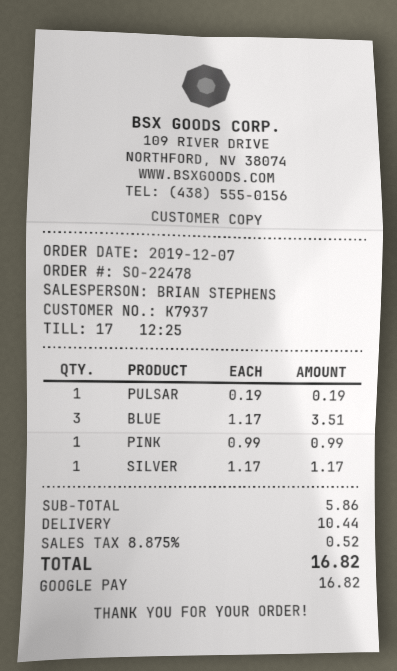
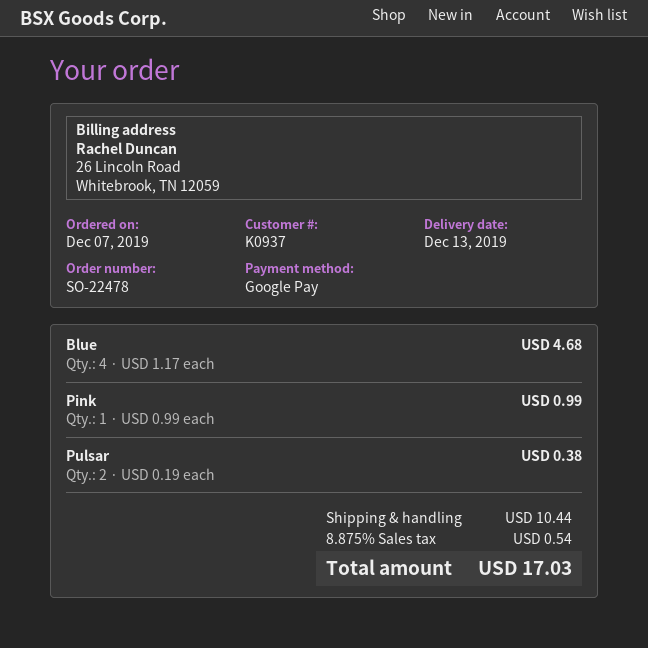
customer number: K7937 -> K0937
PULSAR: 1 x 0.19 = 0.19 -> 2 x 0.19 = 0.38
BLUE: 3 x 1.17 = 3.51 -> 4 x 1.17 = 4.68
SILVER: 1 x 1.17 = 1.17 -> none
tax: 8.875% = 0.52 -> 8.875% = 0.54
total: 16.82 -> 17.03

